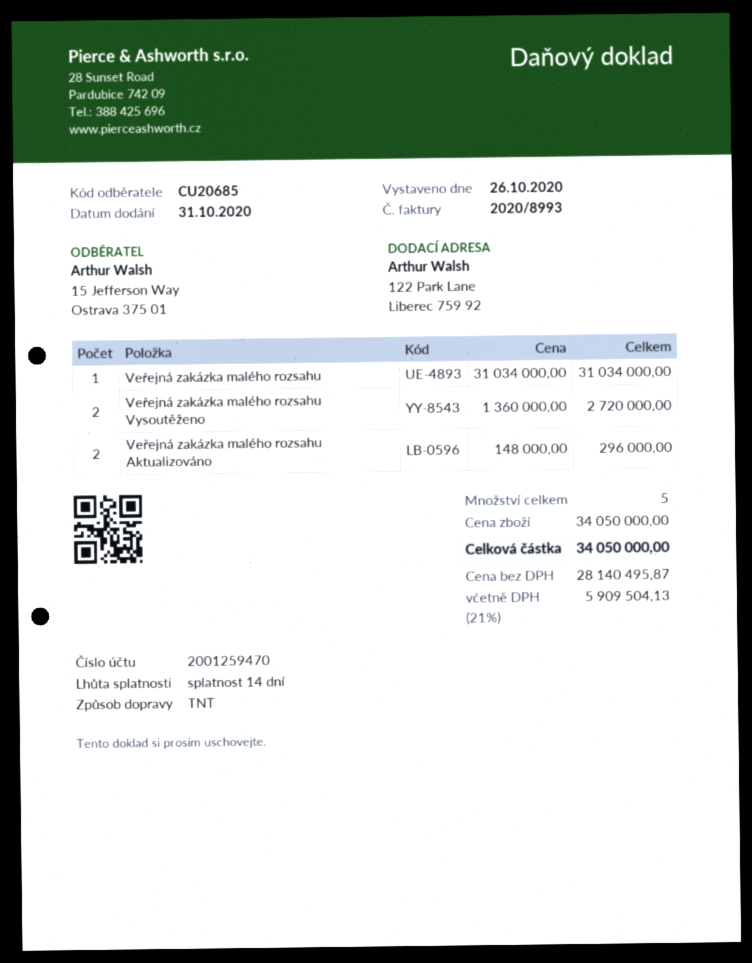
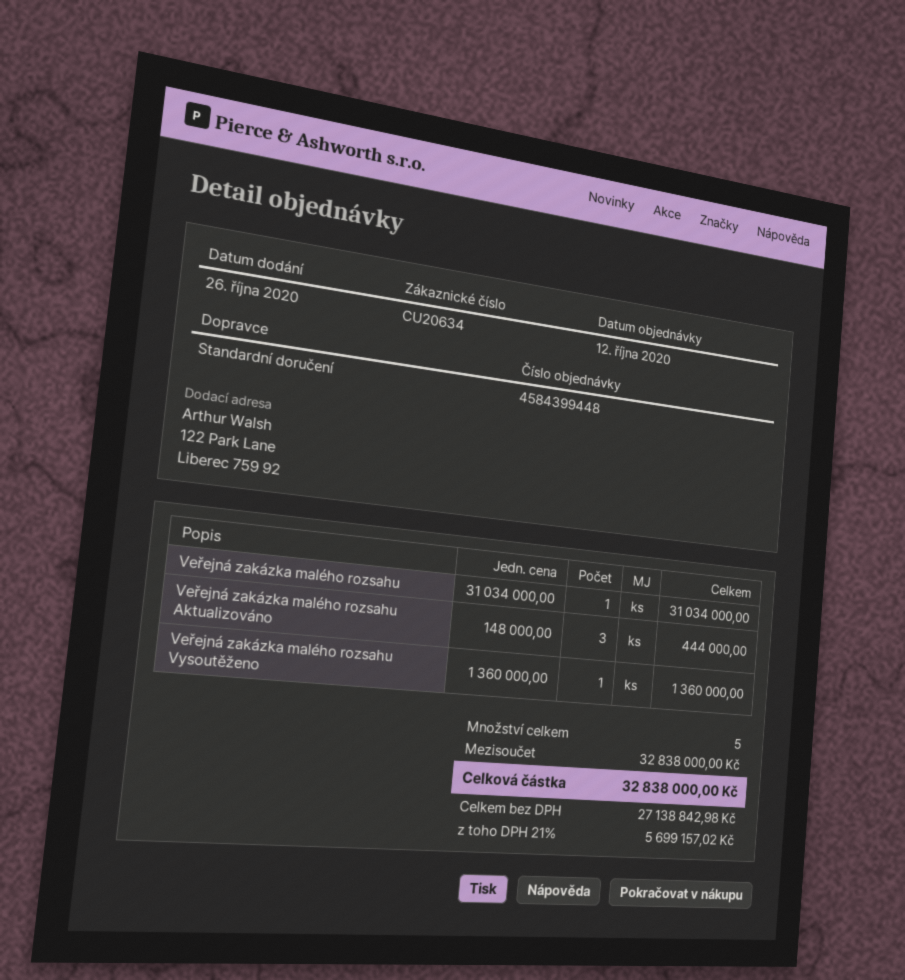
delivery date: 2020-10-31 -> 2020-10-26
customer number: CU20685 -> CU20634
shipping method: TNT -> standard
Veřejná zakázka malého rozsahu Vysoutěženo: 2 x 1360000.00 = 2720000.00 -> 1 x 1360000.00 = 1360000.00
Veřejná zakázka malého rozsahu Aktualizováno: 2 x 148000.00 = 296000.00 -> 3 x 148000.00 = 444000.00
subtotal: 34050000.00 -> 32838000.00
net: 28140495.87 -> 27138842.98
tax: 21% = 5909504.13 -> 21% = 5699157.02
total: 34050000.00 -> 32838000.00

